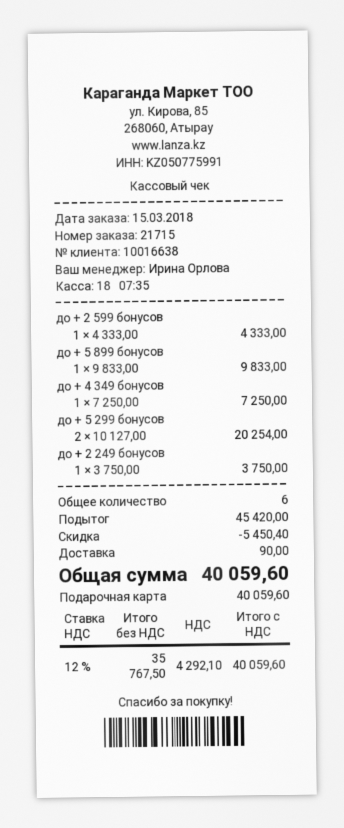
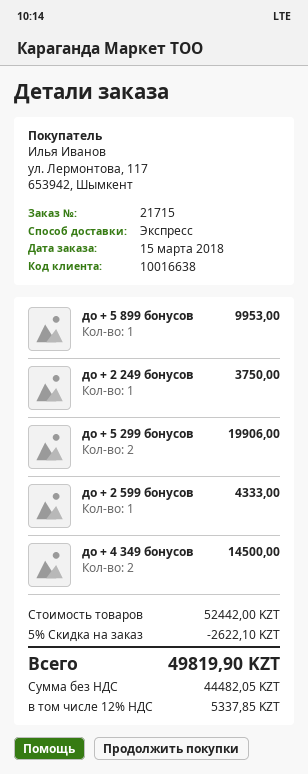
до + 5 899 бонусов: 1 for 9833.00 -> 1 for 9953.00
до + 4 349 бонусов: 1 for 7250.00 -> 2 for 14500.00
до + 5 299 бонусов: 2 for 20254.00 -> 2 for 19906.00
subtotal: 45420.00 -> 52442.00
discount: 5450.40 -> 2622.10
shipping: 90.00 -> none
net: 35767.50 -> 44482.05
tax: 12% = 4292.10 -> 12% = 5337.85
total: 40059.60 -> 49819.90

